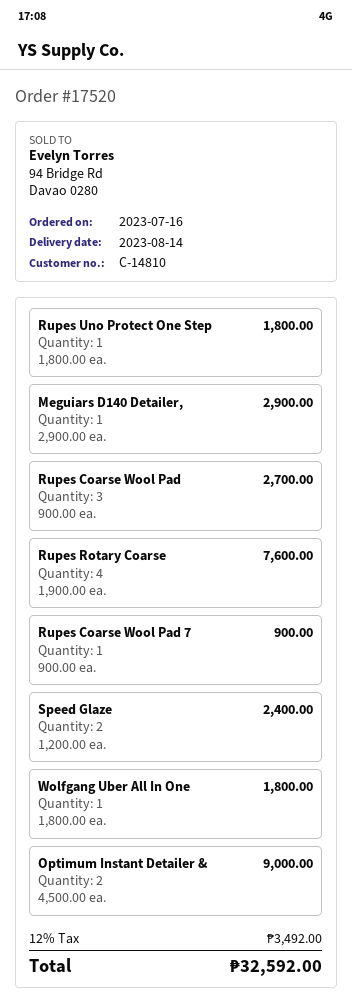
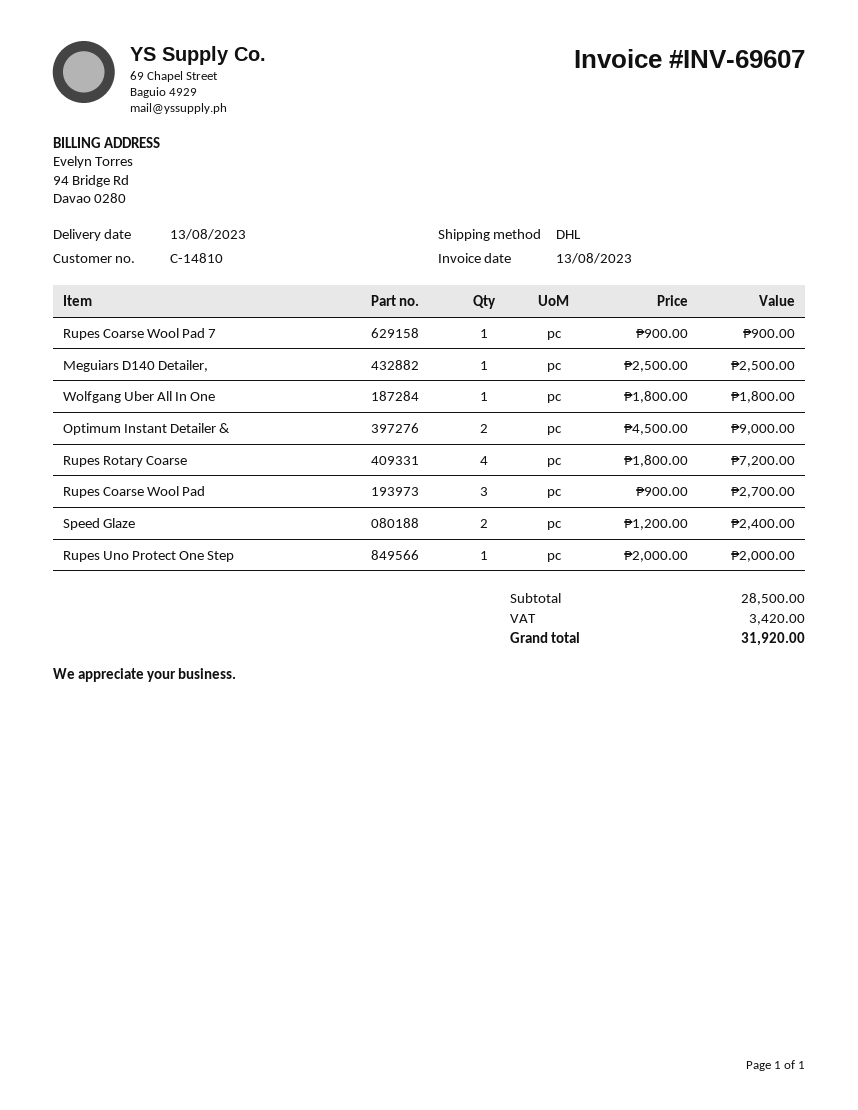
delivery date: 2023-08-14 -> 2023-08-13
Rupes Uno Protect One Step: 1 x 1800.00 = 1800.00 -> 1 x 2000.00 = 2000.00
Meguiars D140 Detailer,: 1 x 2900.00 = 2900.00 -> 1 x 2500.00 = 2500.00
Rupes Rotary Coarse: 4 x 1900.00 = 7600.00 -> 4 x 1800.00 = 7200.00
tax: 3492.00 -> 3420.00
total: 32592.00 -> 31920.00

